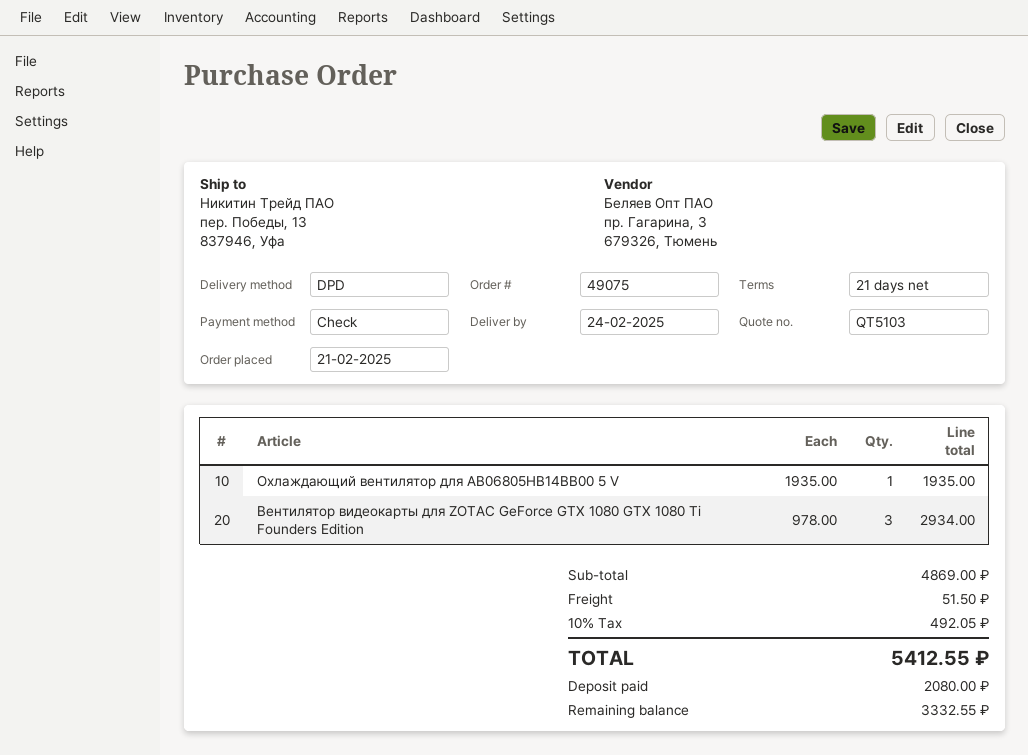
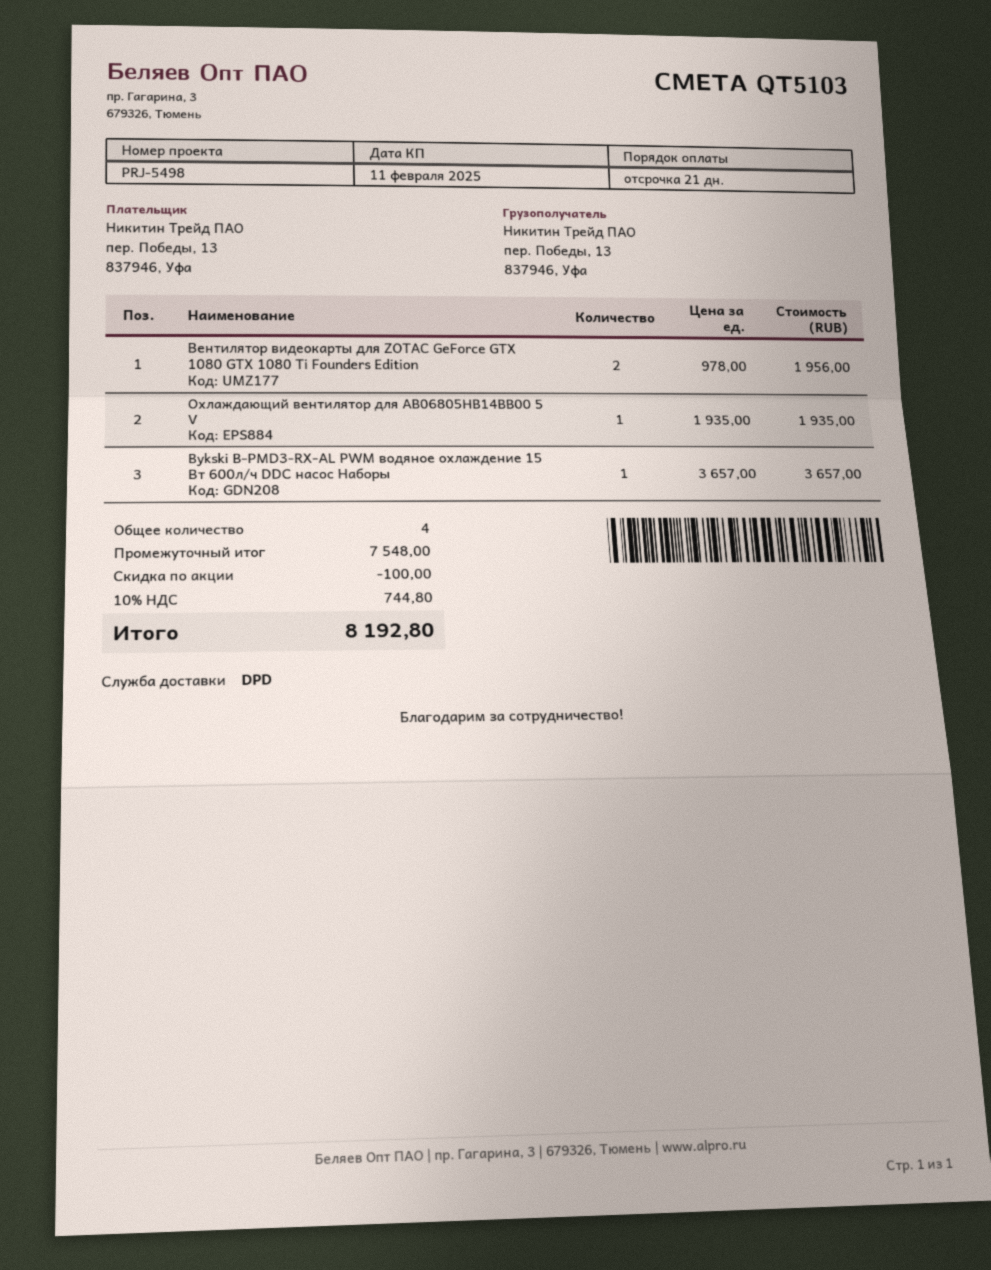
Вентилятор видеокарты для ZOTAC GeForce GTX 1080 GTX 1080 Ti Founders Edition: 3 x 978.00 = 2934.00 -> 2 x 978.00 = 1956.00
Bykski B-PMD3-RX-AL PWM водяное охлаждение 15 Вт 600л/ч DDC насос Наборы: none -> 1 x 3657.00 = 3657.00
subtotal: 4869.00 -> 7548.00
discount: none -> 100.00
shipping: 51.50 -> none
tax: 10% = 492.05 -> 10% = 744.80
total: 5412.55 -> 8192.80

